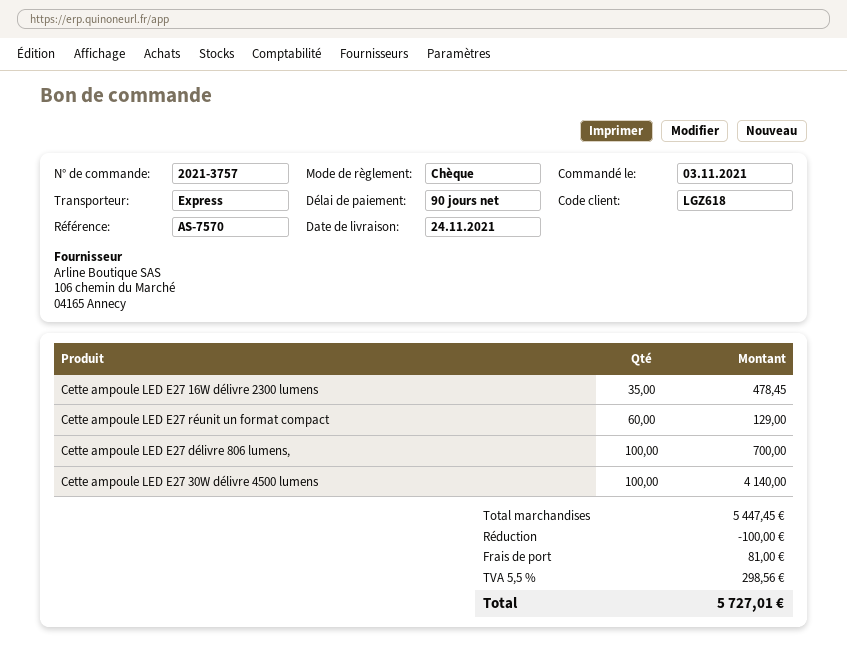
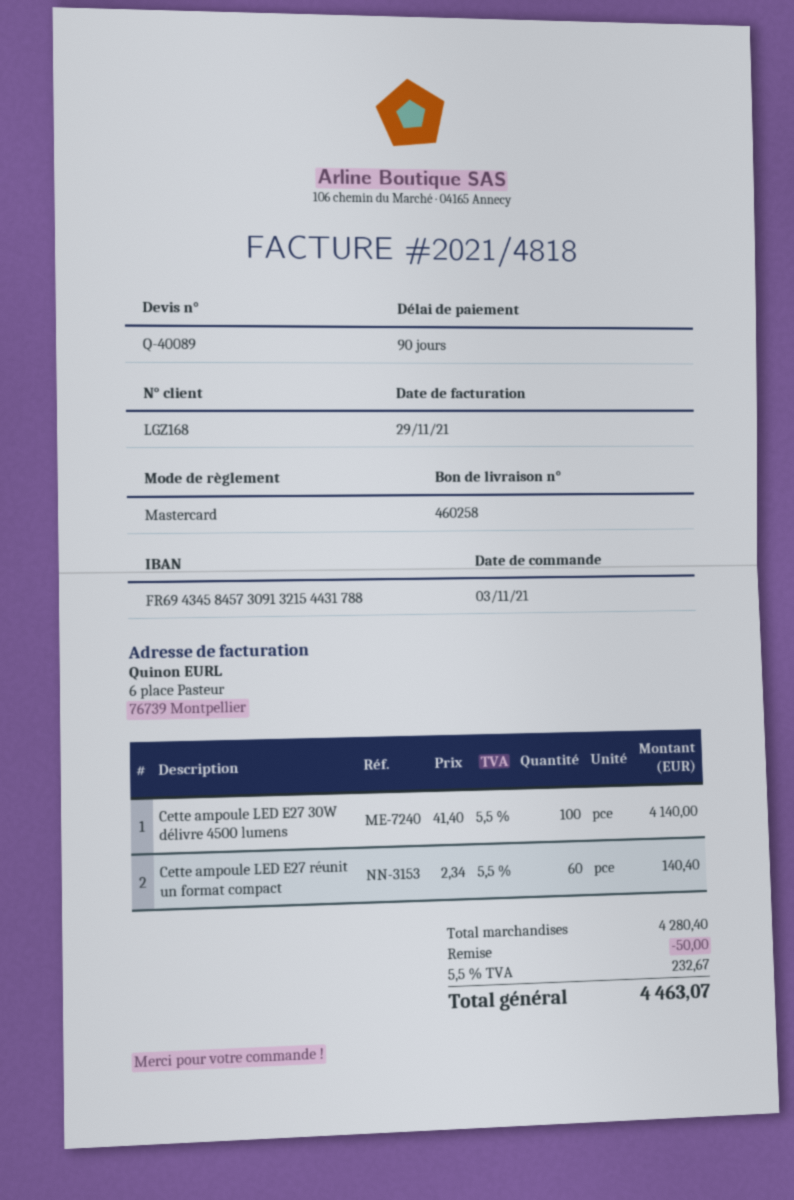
customer number: LGZ618 -> LGZ168
payment method: cheque -> Mastercard
Cette ampoule LED E27 16W délivre 2300 lumens: 35 for 478.45 -> none
Cette ampoule LED E27 réunit un format compact: 60 for 129.00 -> 60 for 140.40
Cette ampoule LED E27 délivre 806 lumens,: 100 for 700.00 -> none
subtotal: 5447.45 -> 4280.40
discount: 100.00 -> 50.00
shipping: 81.00 -> none
tax: 5.5% = 298.56 -> 5.5% = 232.67
total: 5727.01 -> 4463.07

